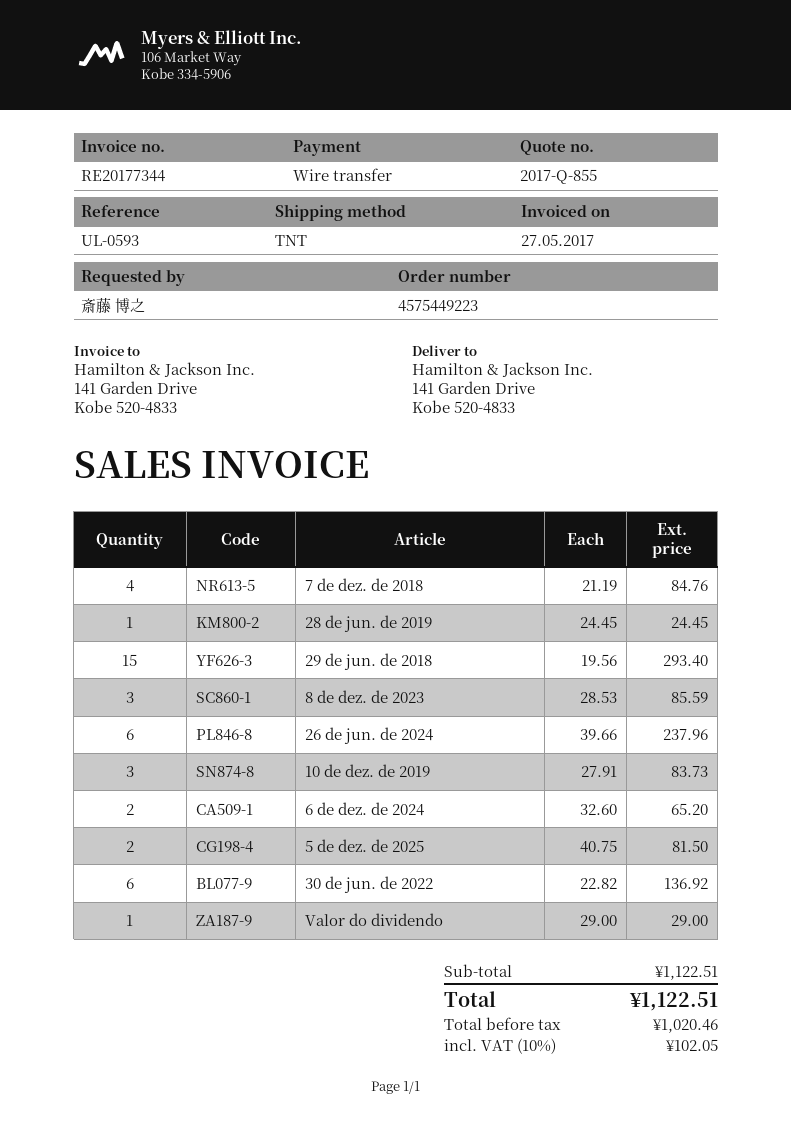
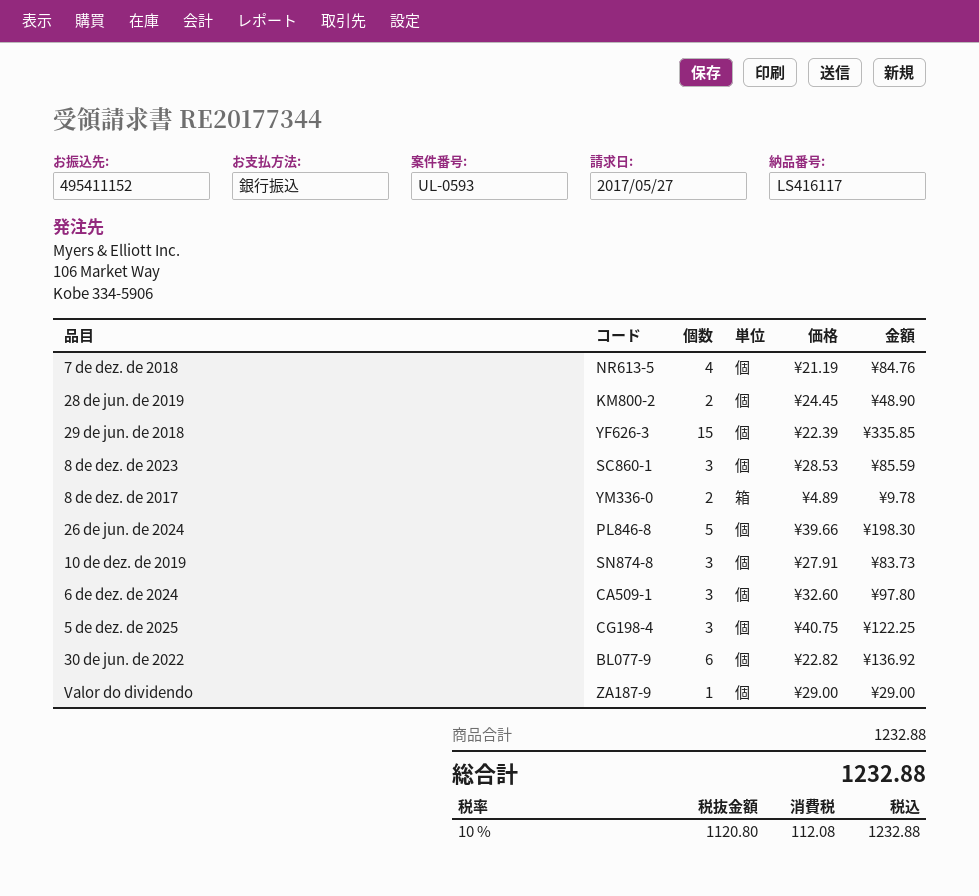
28 de jun. de 2019: 1 x 24.45 = 24.45 -> 2 x 24.45 = 48.90
29 de jun. de 2018: 15 x 19.56 = 293.40 -> 15 x 22.39 = 335.85
26 de jun. de 2024: 6 x 39.66 = 237.96 -> 5 x 39.66 = 198.30
6 de dez. de 2024: 2 x 32.60 = 65.20 -> 3 x 32.60 = 97.80
5 de dez. de 2025: 2 x 40.75 = 81.50 -> 3 x 40.75 = 122.25
8 de dez. de 2017: none -> 2 x 4.89 = 9.78
subtotal: 1122.51 -> 1232.88
net: 1020.46 -> 1120.80
tax: 10% = 102.05 -> 10% = 112.08
total: 1122.51 -> 1232.88

